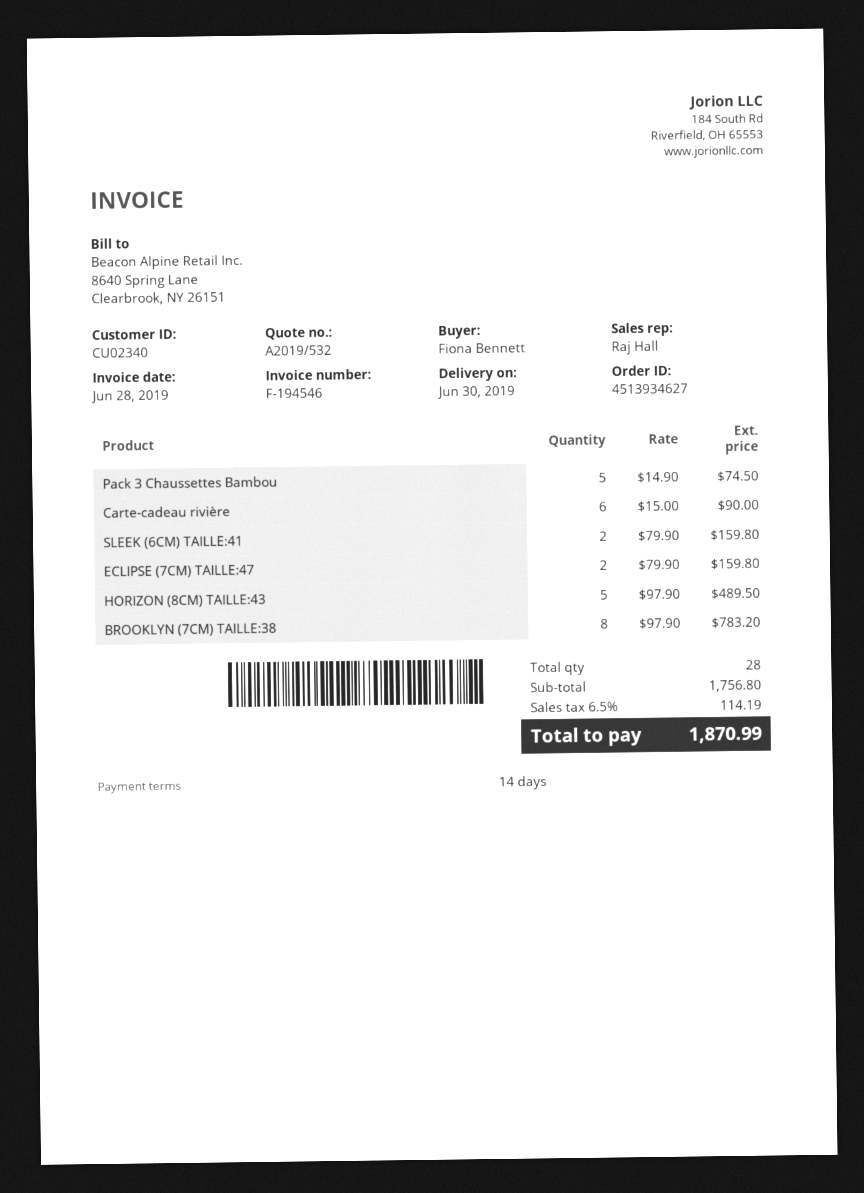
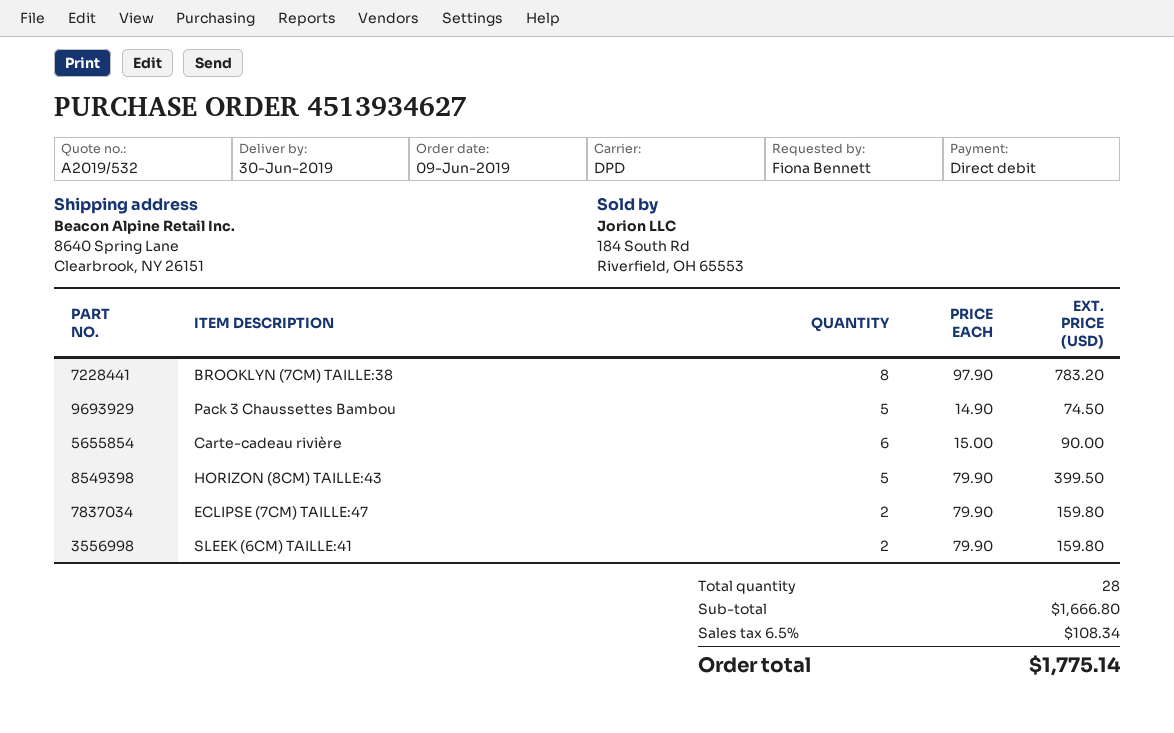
HORIZON (8CM) TAILLE:43: 5 x 97.90 = 489.50 -> 5 x 79.90 = 399.50
subtotal: 1756.80 -> 1666.80
tax: 6.5% = 114.19 -> 6.5% = 108.34
total: 1870.99 -> 1775.14

